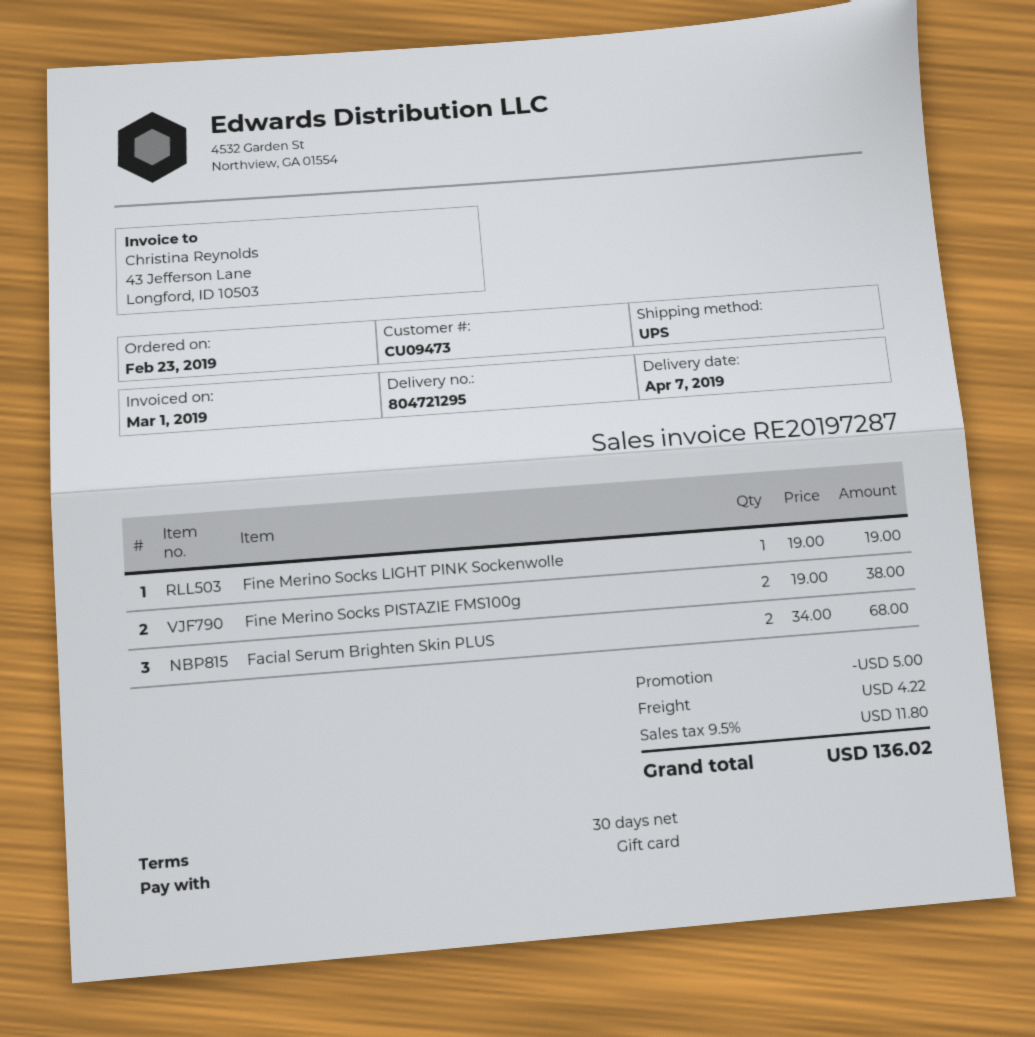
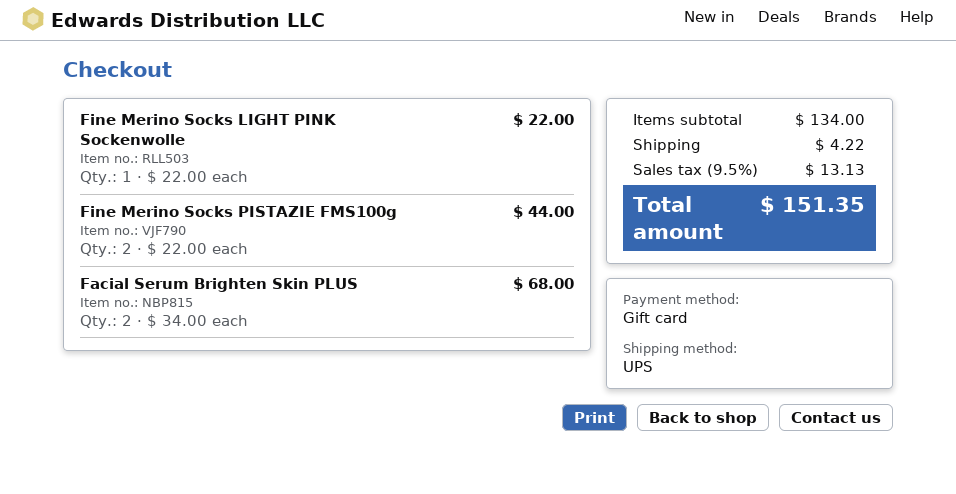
Fine Merino Socks LIGHT PINK Sockenwolle: 1 x 19.00 = 19.00 -> 1 x 22.00 = 22.00
Fine Merino Socks PISTAZIE FMS100g: 2 x 19.00 = 38.00 -> 2 x 22.00 = 44.00
discount: 5.00 -> none
tax: 9.5% = 11.80 -> 9.5% = 13.13
total: 136.02 -> 151.35

